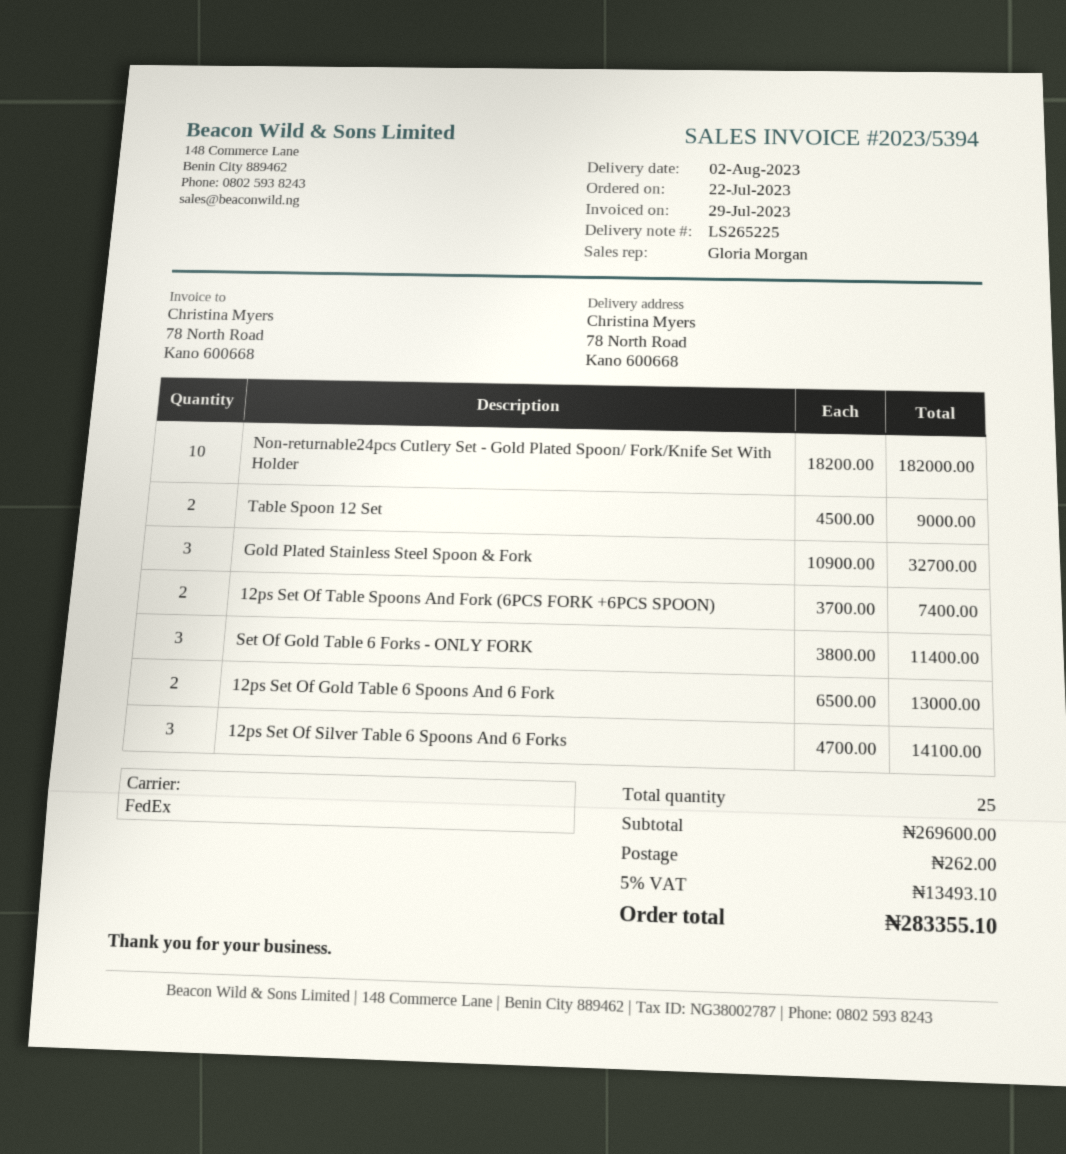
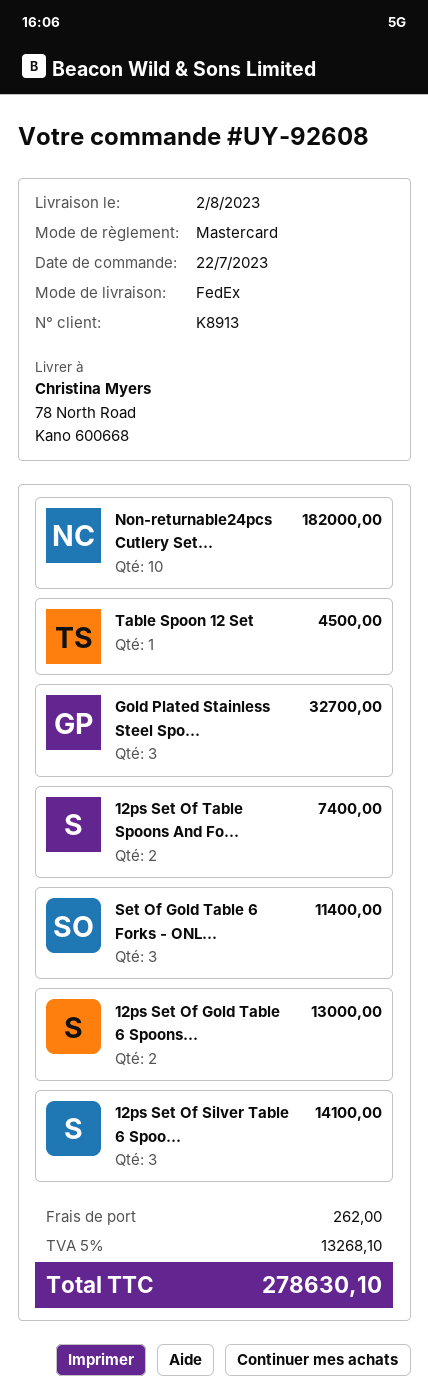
Table Spoon 12 Set: 2 for 9000.00 -> 1 for 4500.00
tax: 5% = 13493.10 -> 5% = 13268.10
total: 283355.10 -> 278630.10

